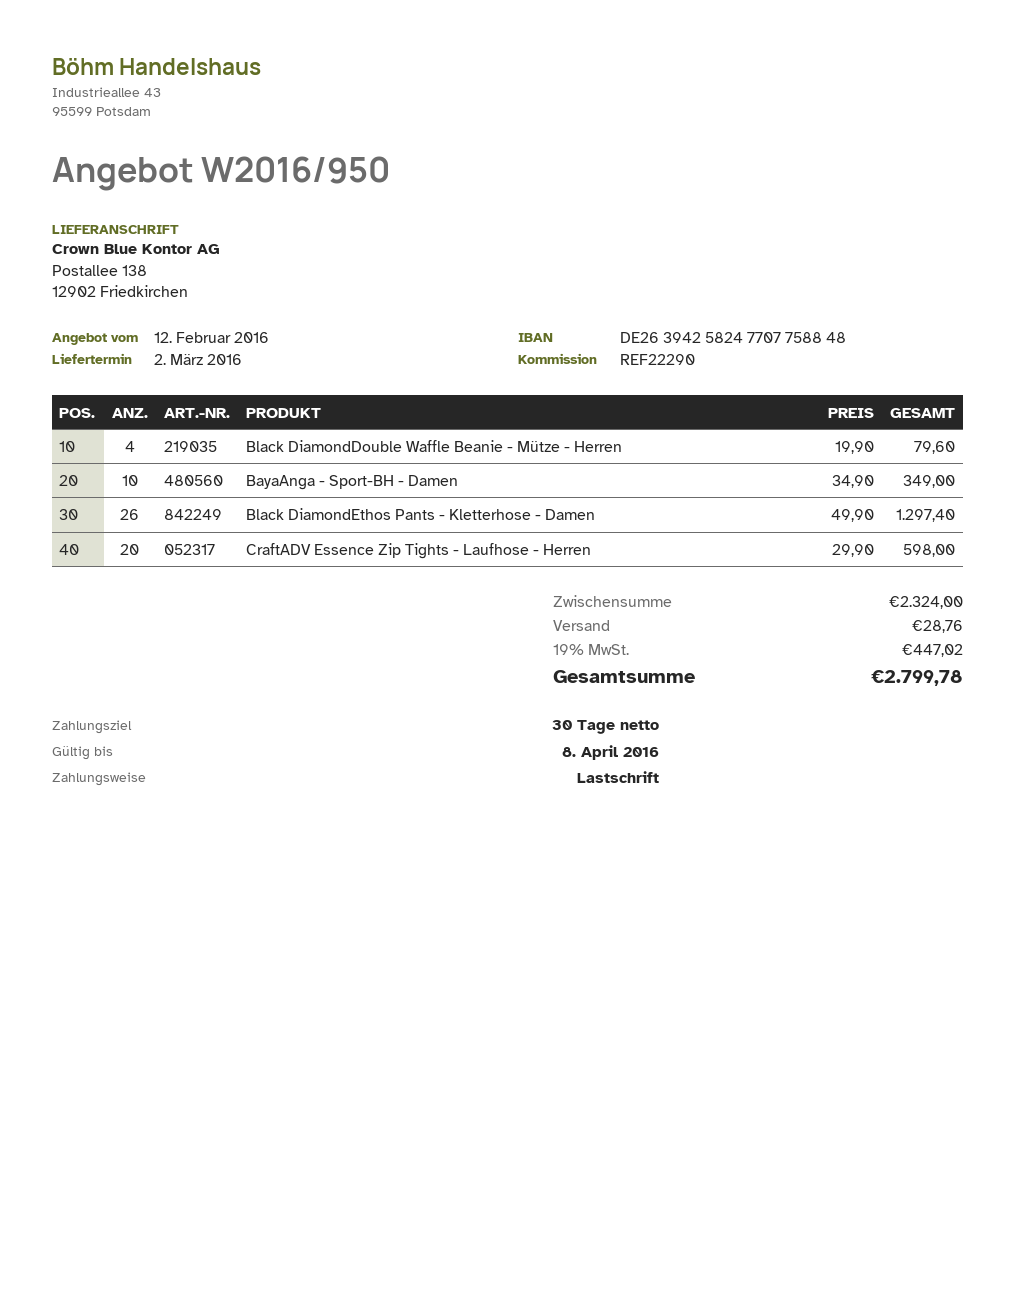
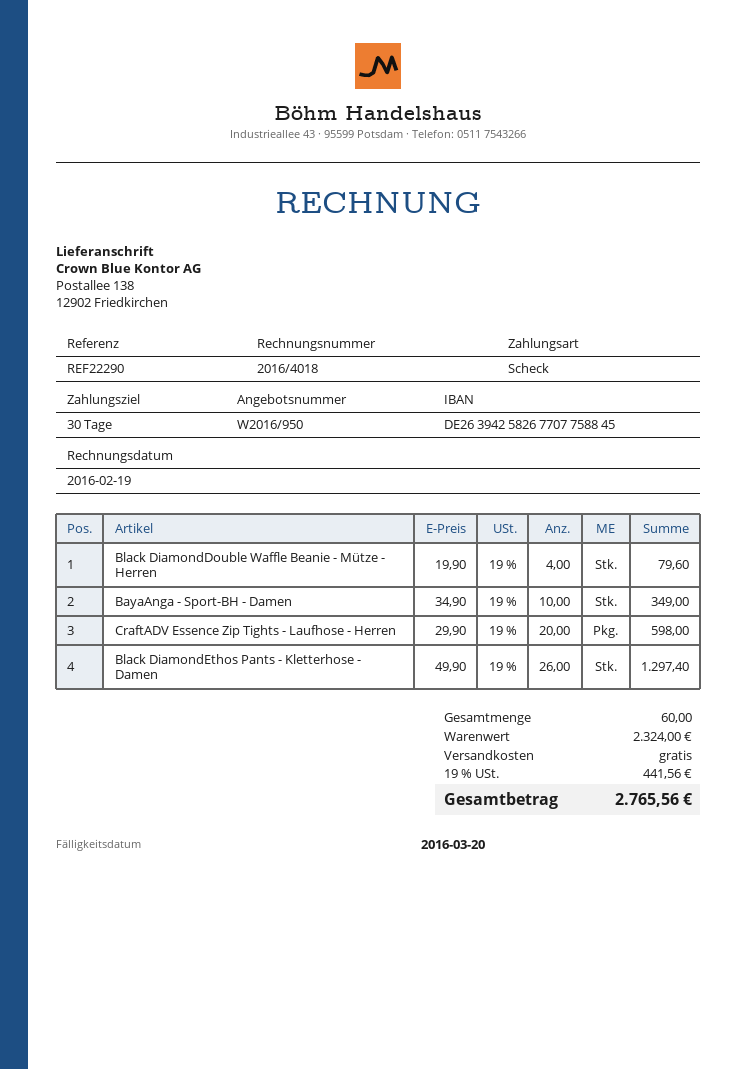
payment method: direct debit -> cheque
bank account: DE26394258247707758848 -> DE26394258267707758845
shipping: 28.76 -> 0.00
tax: 19% = 447.02 -> 19% = 441.56
total: 2799.78 -> 2765.56

